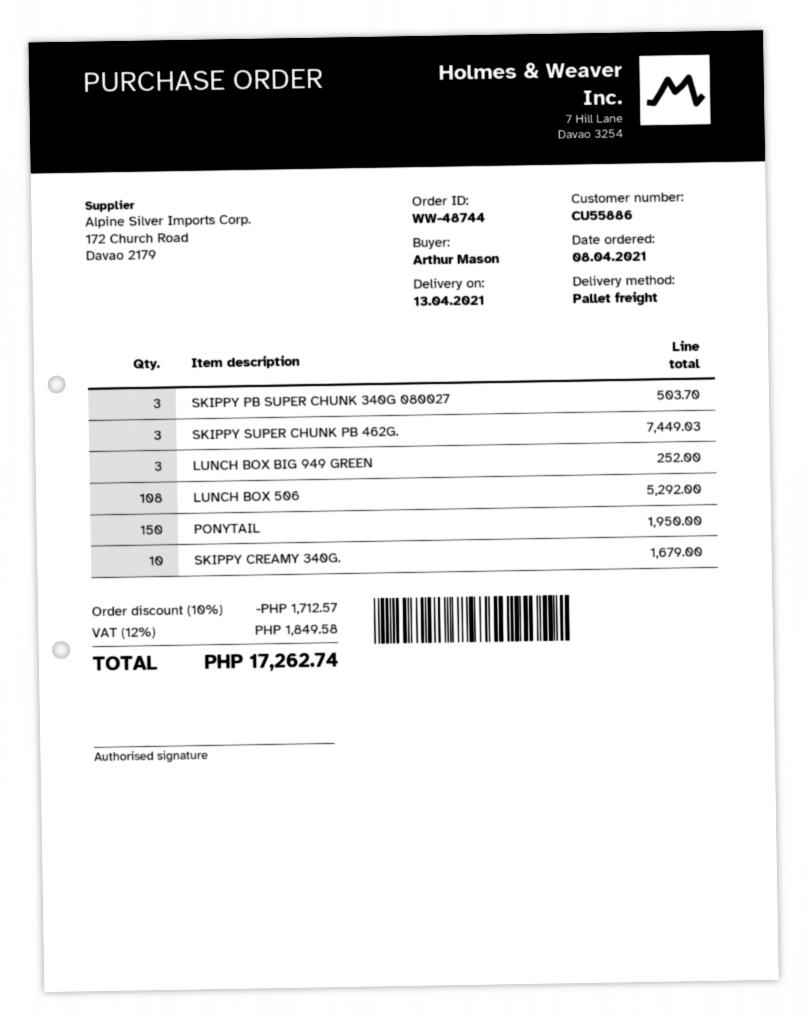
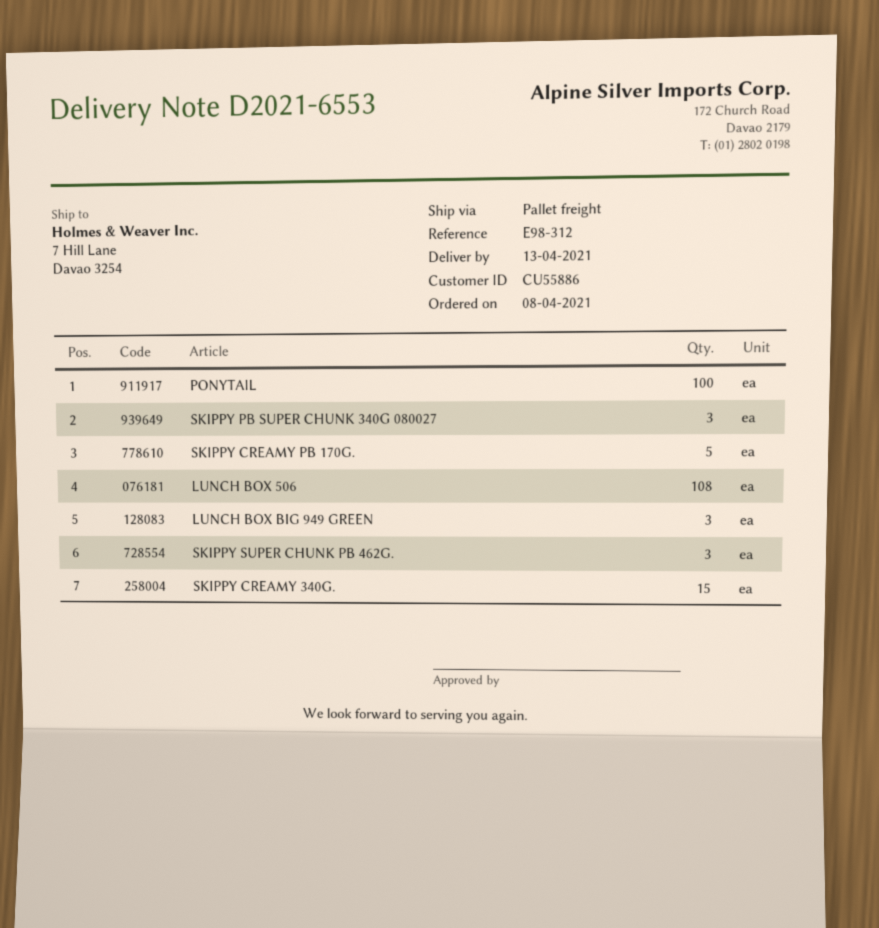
PONYTAIL: 150 -> 100
SKIPPY CREAMY 340G.: 10 -> 15
SKIPPY CREAMY PB 170G.: none -> 5

